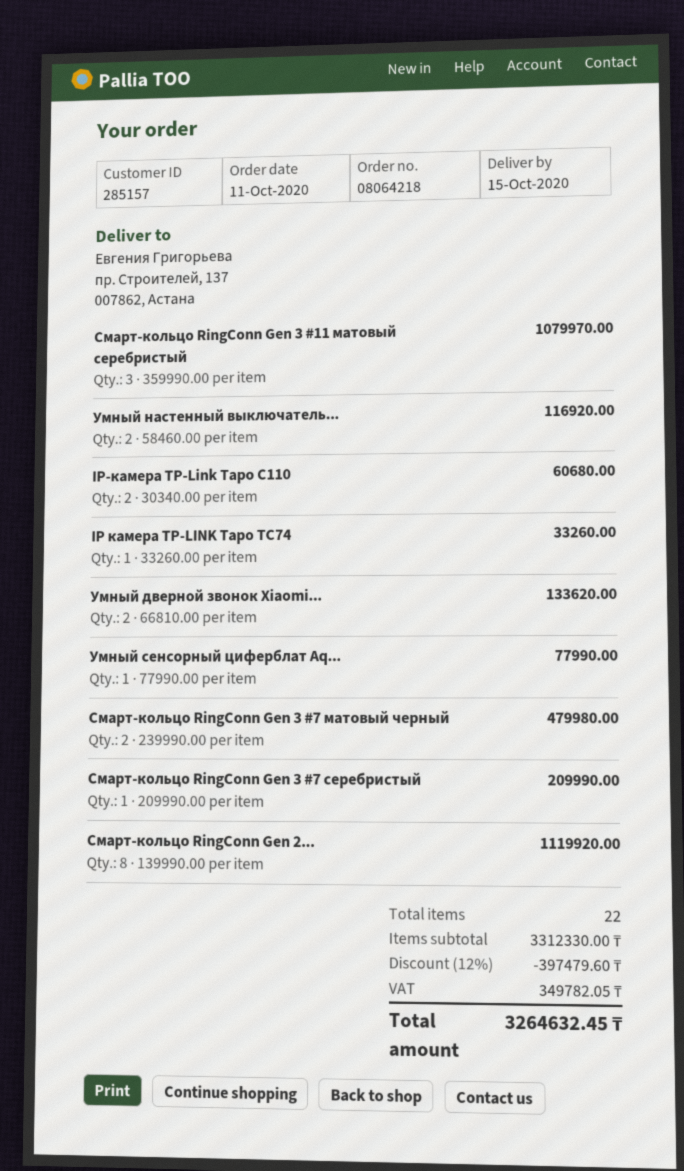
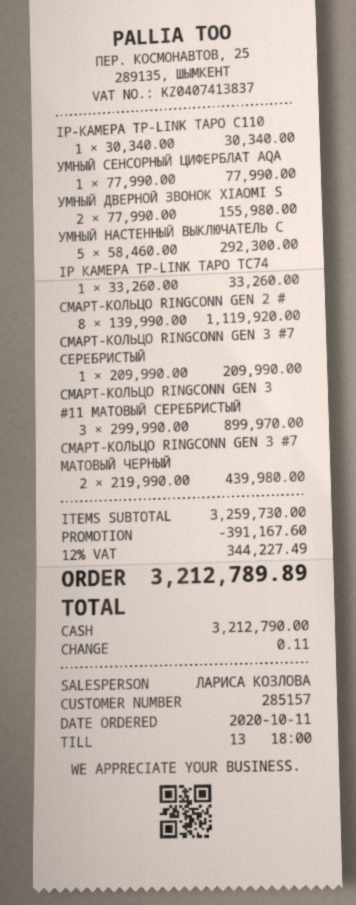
Смарт-кольцо RingConn Gen 3 #11 матовый серебристый: 3 x 359990.00 = 1079970.00 -> 3 x 299990.00 = 899970.00
Умный настенный выключатель...: 2 x 58460.00 = 116920.00 -> 5 x 58460.00 = 292300.00
IP-камера TP-Link Tapo C110: 2 x 30340.00 = 60680.00 -> 1 x 30340.00 = 30340.00
Умный дверной звонок Xiaomi...: 2 x 66810.00 = 133620.00 -> 2 x 77990.00 = 155980.00
Смарт-кольцо RingConn Gen 3 #7 матовый черный: 2 x 239990.00 = 479980.00 -> 2 x 219990.00 = 439980.00
subtotal: 3312330.00 -> 3259730.00
discount: 397479.60 -> 391167.60
tax: 349782.05 -> 344227.49
total: 3264632.45 -> 3212789.89

